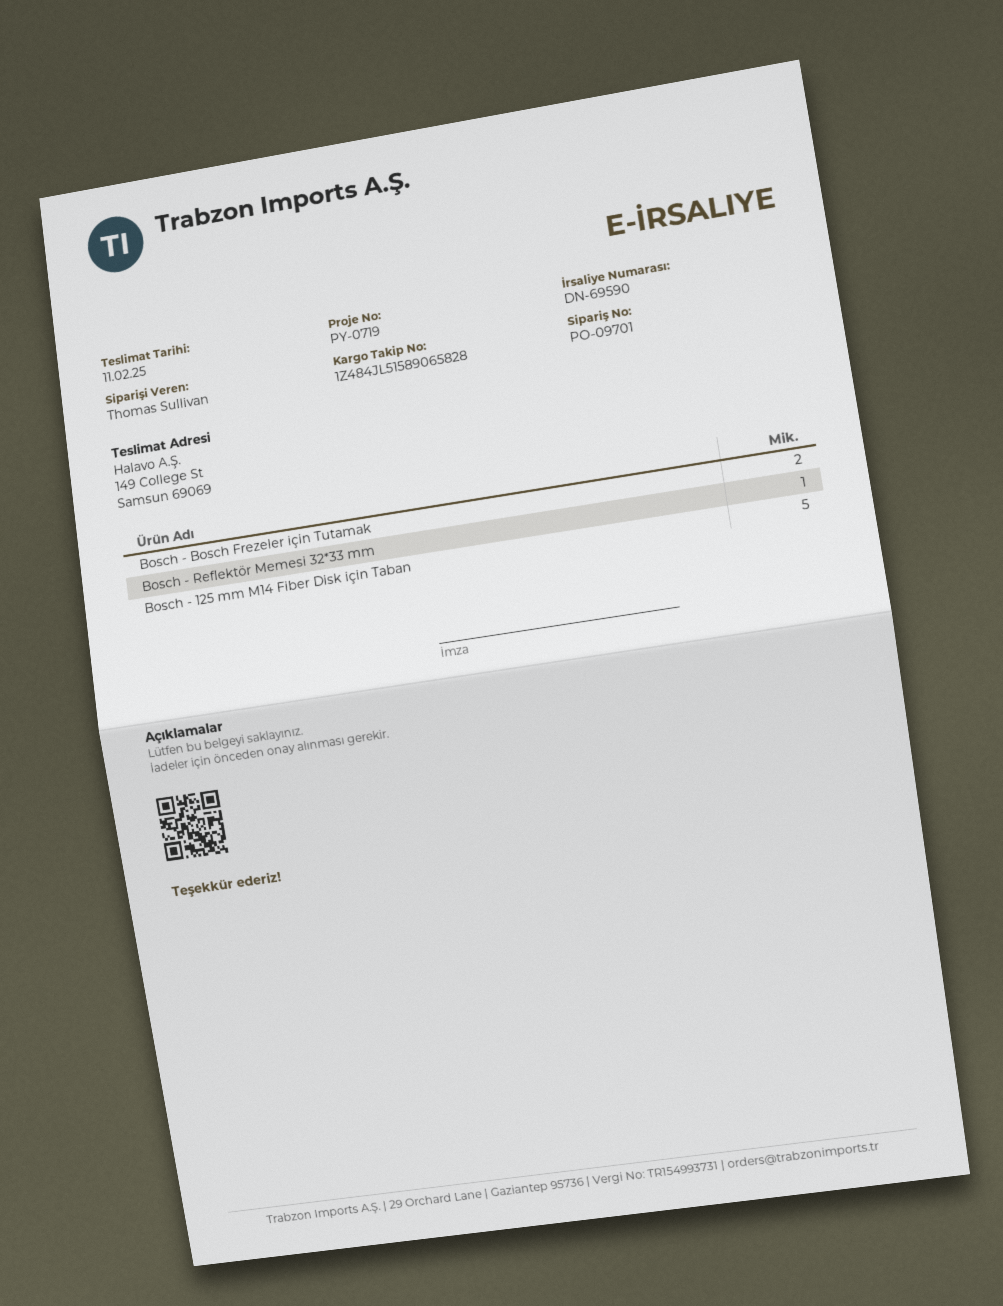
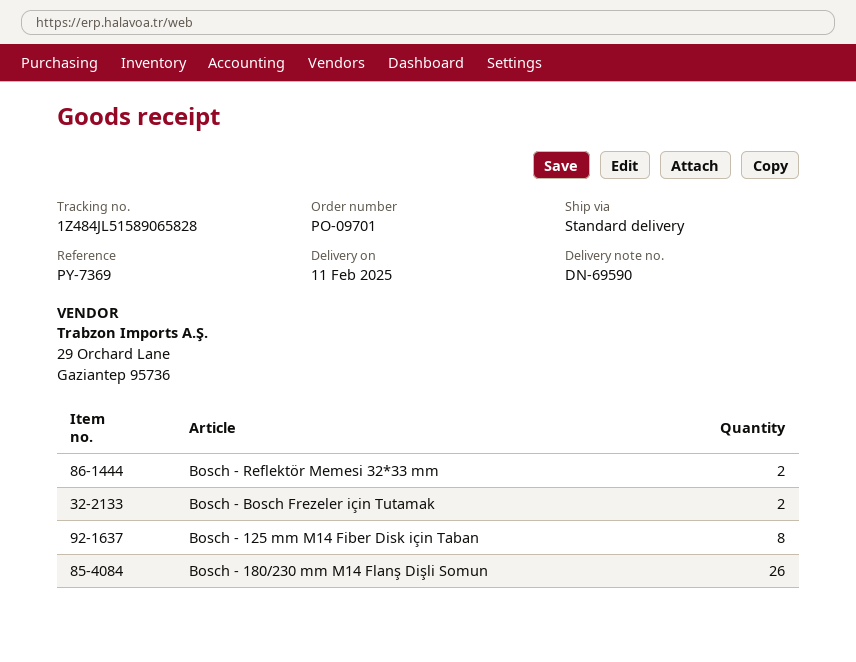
reference: PY-0719 -> PY-7369
Bosch - Reflektör Memesi 32*33 mm: 1 -> 2
Bosch - 125 mm M14 Fiber Disk için Taban: 5 -> 8
Bosch - 180/230 mm M14 Flanş Dişli Somun: none -> 26

